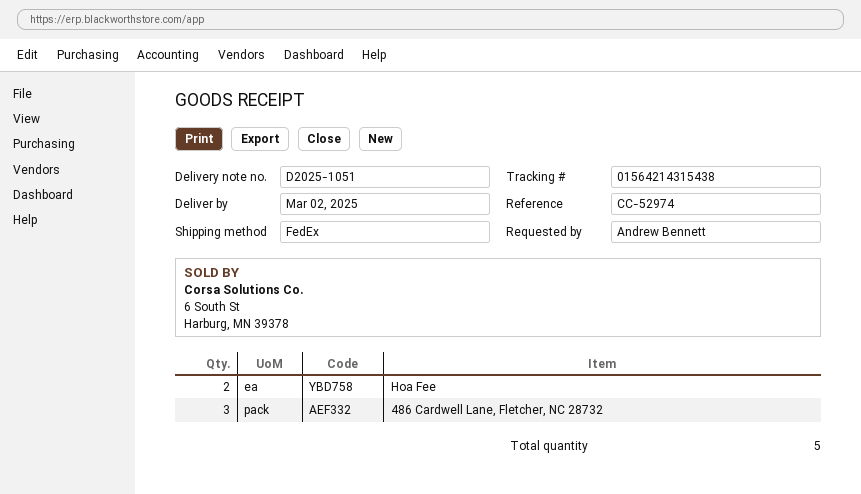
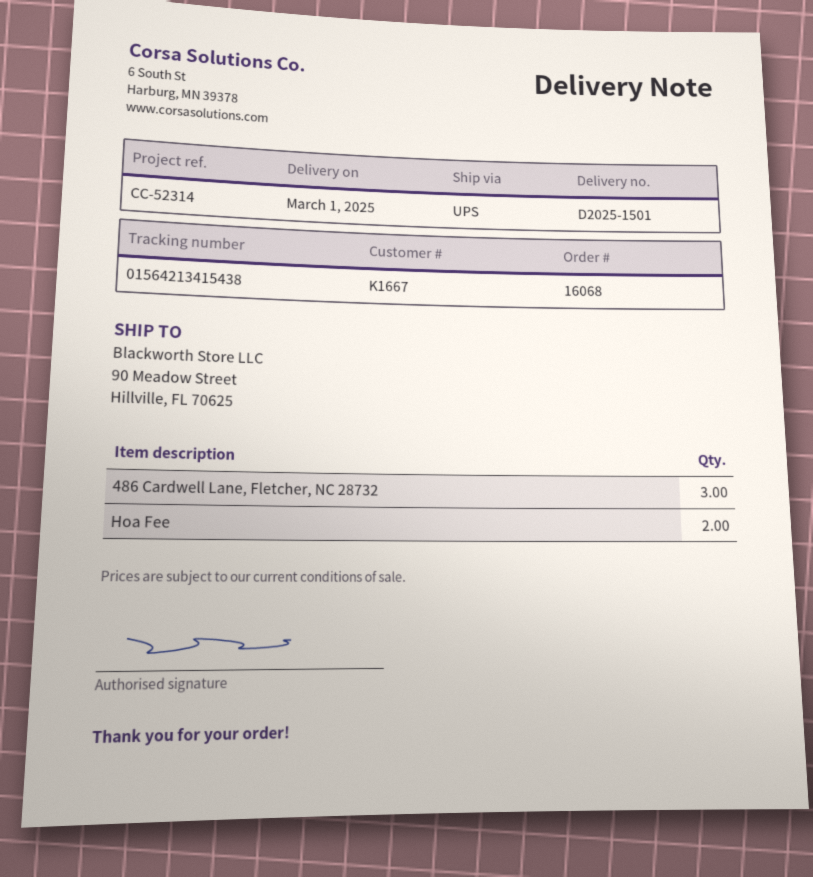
delivery note number: D2025-1051 -> D2025-1501
delivery date: 2025-03-02 -> 2025-03-01
reference: CC-52974 -> CC-52314
shipping method: FedEx -> UPS
tracking number: 01564214315438 -> 01564213415438

